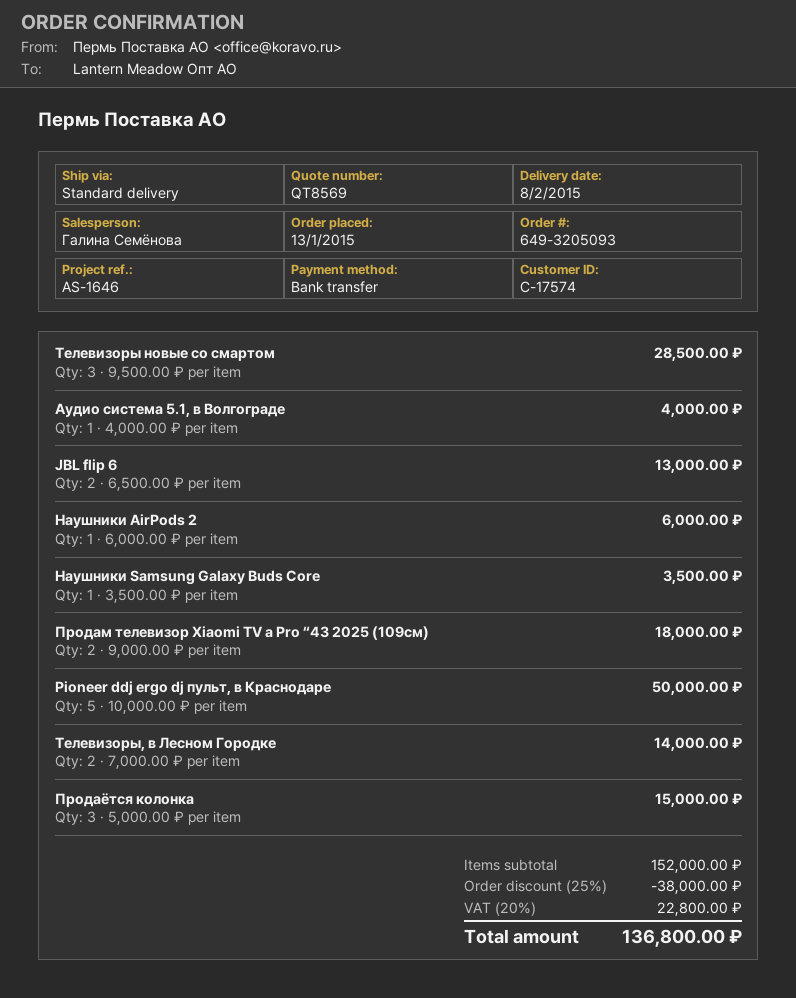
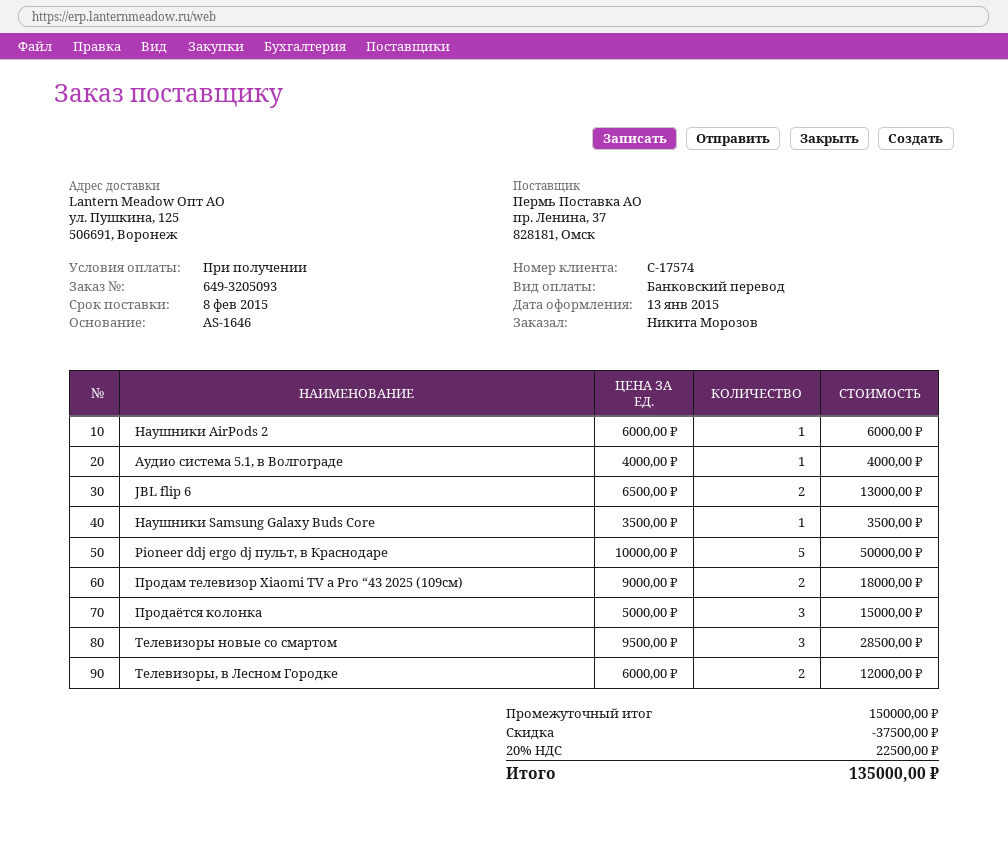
Телевизоры, в Лесном Городке: 2 x 7000.00 = 14000.00 -> 2 x 6000.00 = 12000.00
subtotal: 152000.00 -> 150000.00
discount: 38000.00 -> 37500.00
tax: 20% = 22800.00 -> 20% = 22500.00
total: 136800.00 -> 135000.00

